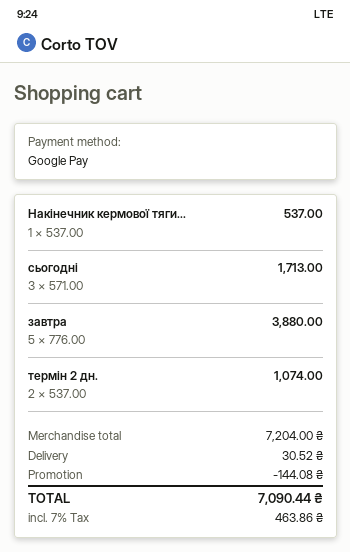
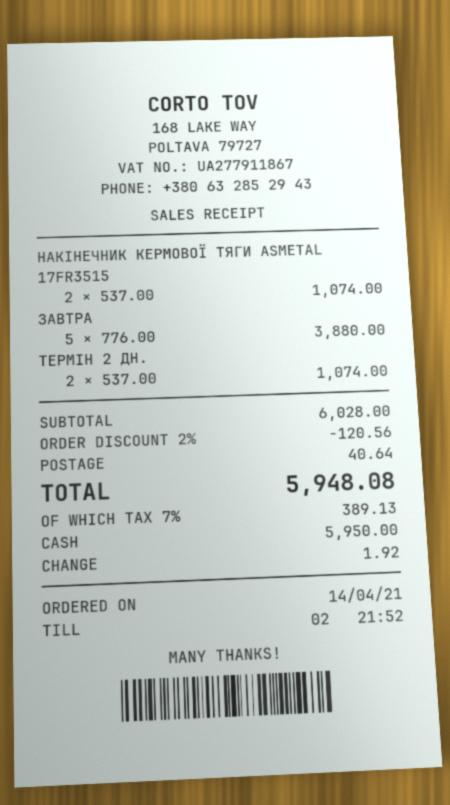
payment method: Google Pay -> cash
Накінечник кермової тяги...: 1 x 537.00 = 537.00 -> 2 x 537.00 = 1074.00
сьогодні: 3 x 571.00 = 1713.00 -> none
subtotal: 7204.00 -> 6028.00
discount: 144.08 -> 120.56
shipping: 30.52 -> 40.64
tax: 7% = 463.86 -> 7% = 389.13
total: 7090.44 -> 5948.08

